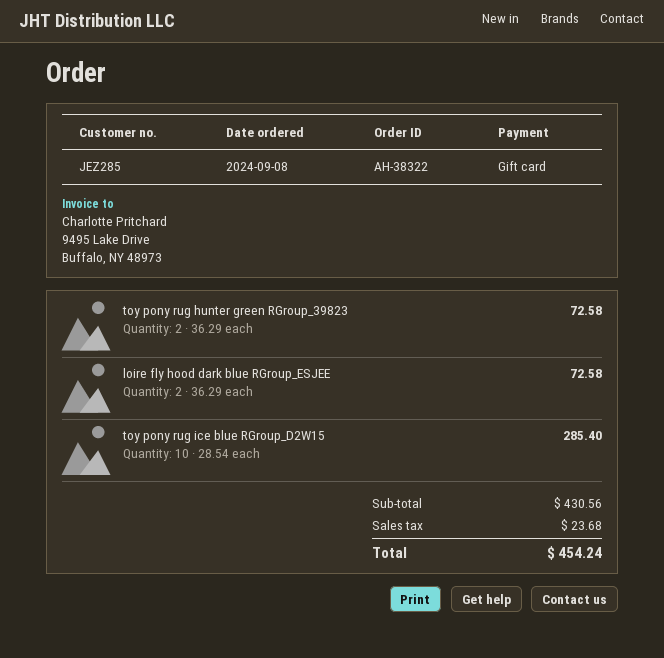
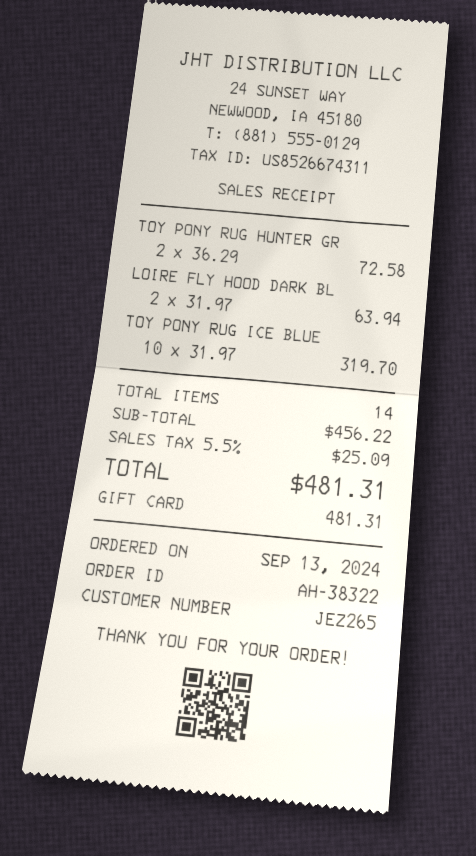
order date: 2024-09-08 -> 2024-09-13
customer number: JEZ285 -> JEZ265
loire fly hood dark blue RGroup_ESJEE: 2 x 36.29 = 72.58 -> 2 x 31.97 = 63.94
toy pony rug ice blue RGroup_D2W15: 10 x 28.54 = 285.40 -> 10 x 31.97 = 319.70
subtotal: 430.56 -> 456.22
tax: 23.68 -> 25.09
total: 454.24 -> 481.31

